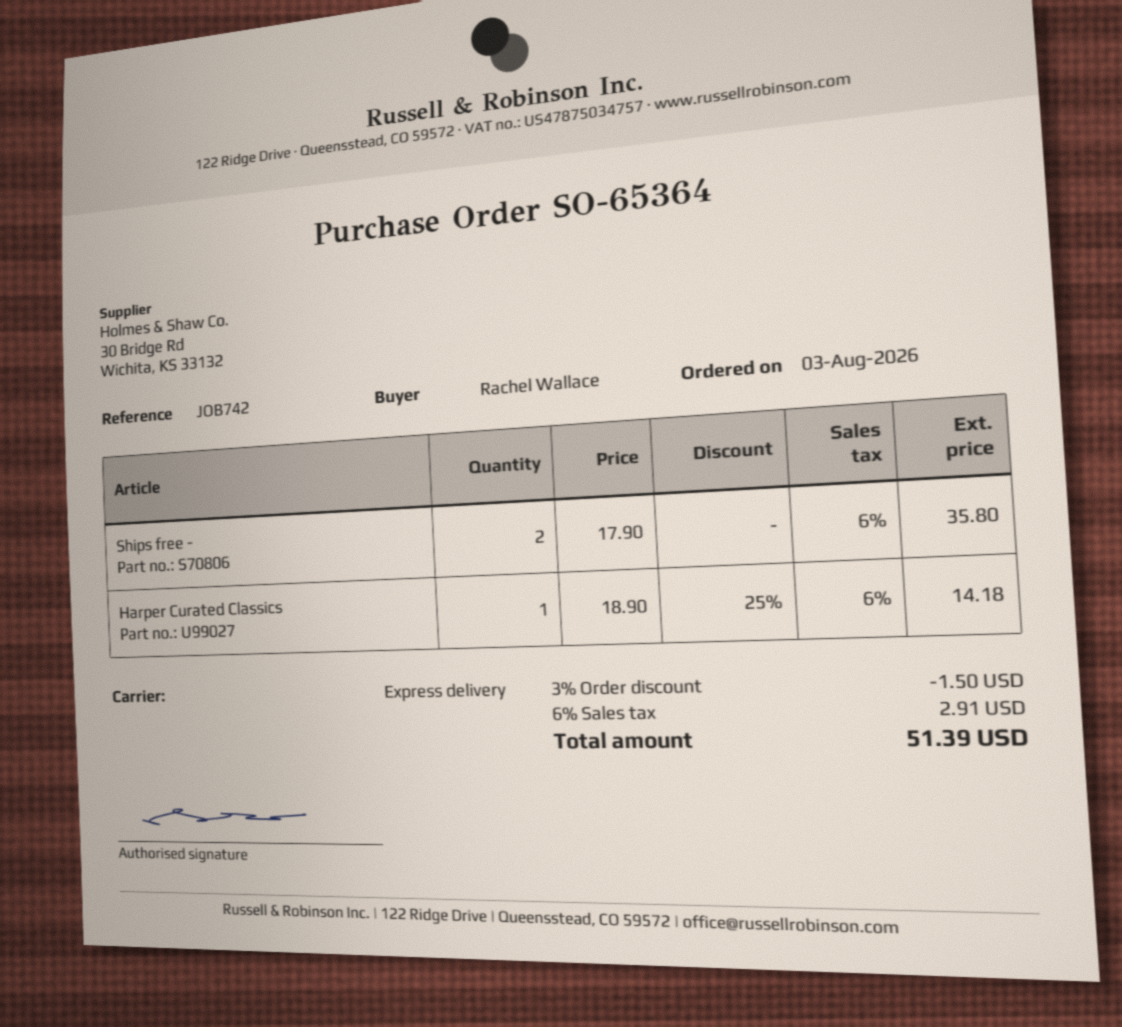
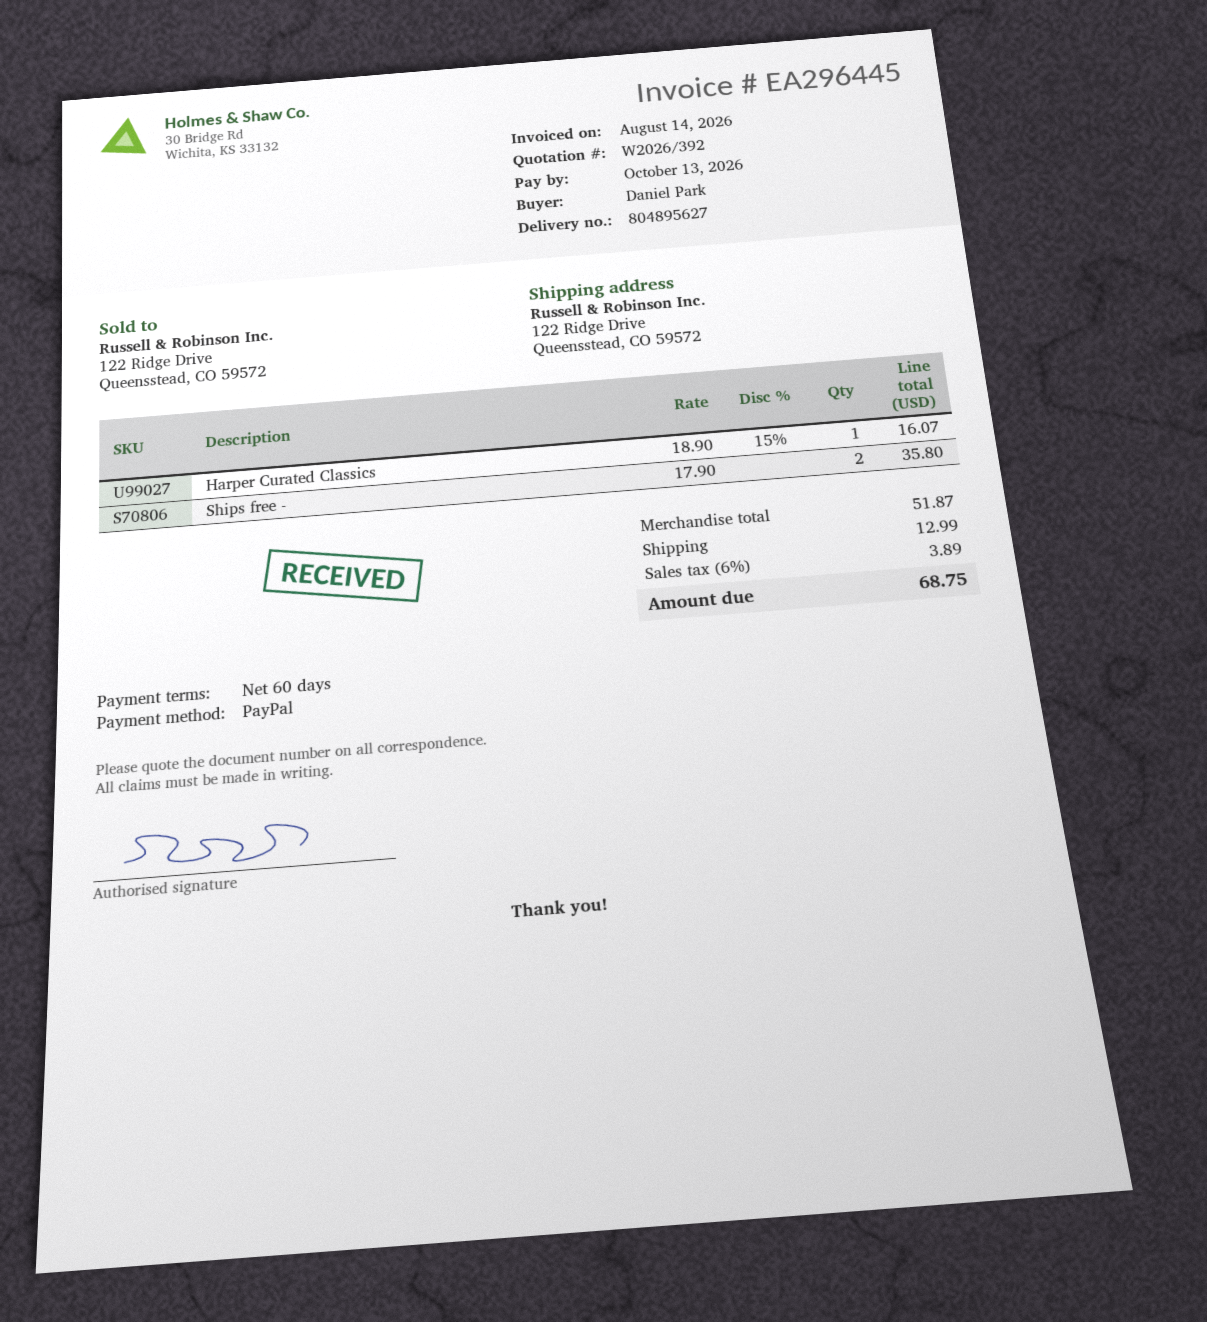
ordered by: Rachel Wallace -> Daniel Park
Harper Curated Classics: 1 x 18.90 - 25% = 14.18 -> 1 x 18.90 - 15% = 16.07
discount: 3% = 1.50 -> none
shipping: none -> 12.99
tax: 6% = 2.91 -> 6% = 3.89
total: 51.39 -> 68.75

